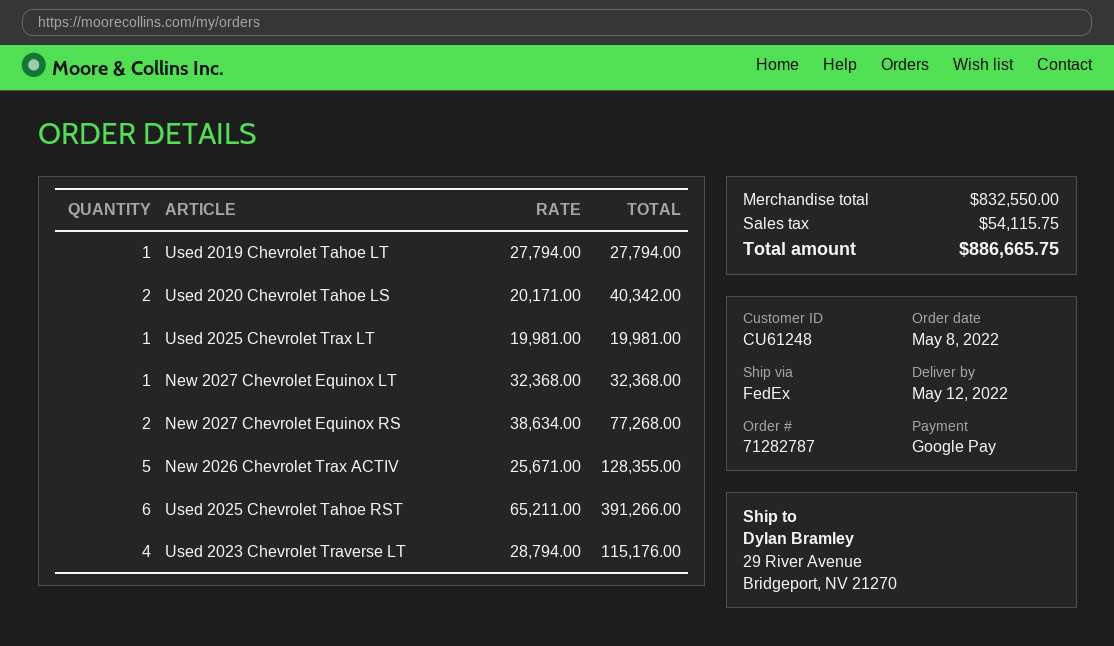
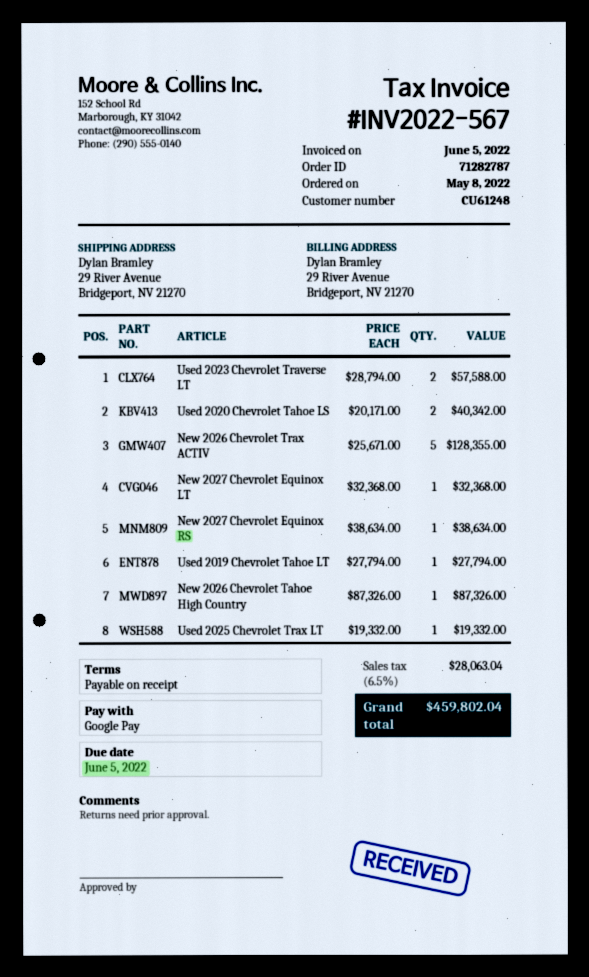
Used 2025 Chevrolet Trax LT: 1 x 19981.00 = 19981.00 -> 1 x 19332.00 = 19332.00
New 2027 Chevrolet Equinox RS: 2 x 38634.00 = 77268.00 -> 1 x 38634.00 = 38634.00
Used 2025 Chevrolet Tahoe RST: 6 x 65211.00 = 391266.00 -> none
Used 2023 Chevrolet Traverse LT: 4 x 28794.00 = 115176.00 -> 2 x 28794.00 = 57588.00
New 2026 Chevrolet Tahoe High Country: none -> 1 x 87326.00 = 87326.00
tax: 54115.75 -> 28063.04
total: 886665.75 -> 459802.04

